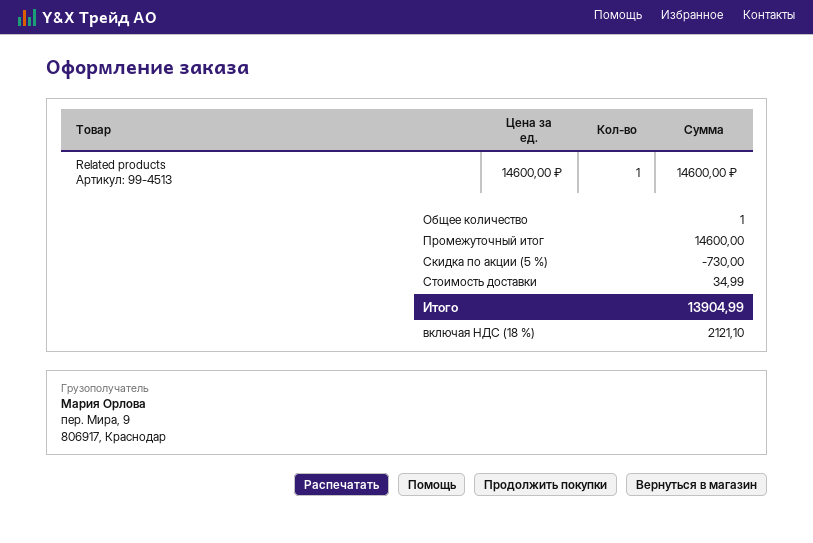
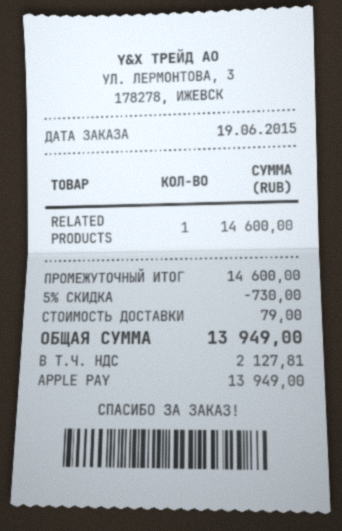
shipping: 34.99 -> 79.00
tax: 2121.10 -> 2127.81
total: 13904.99 -> 13949.00

